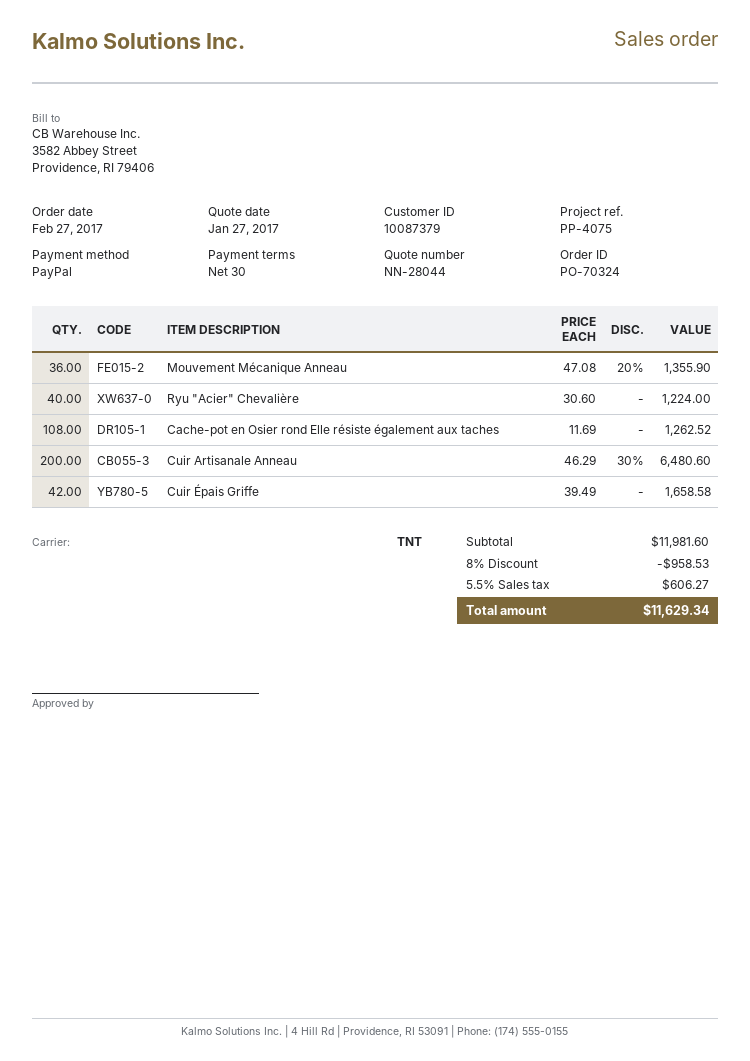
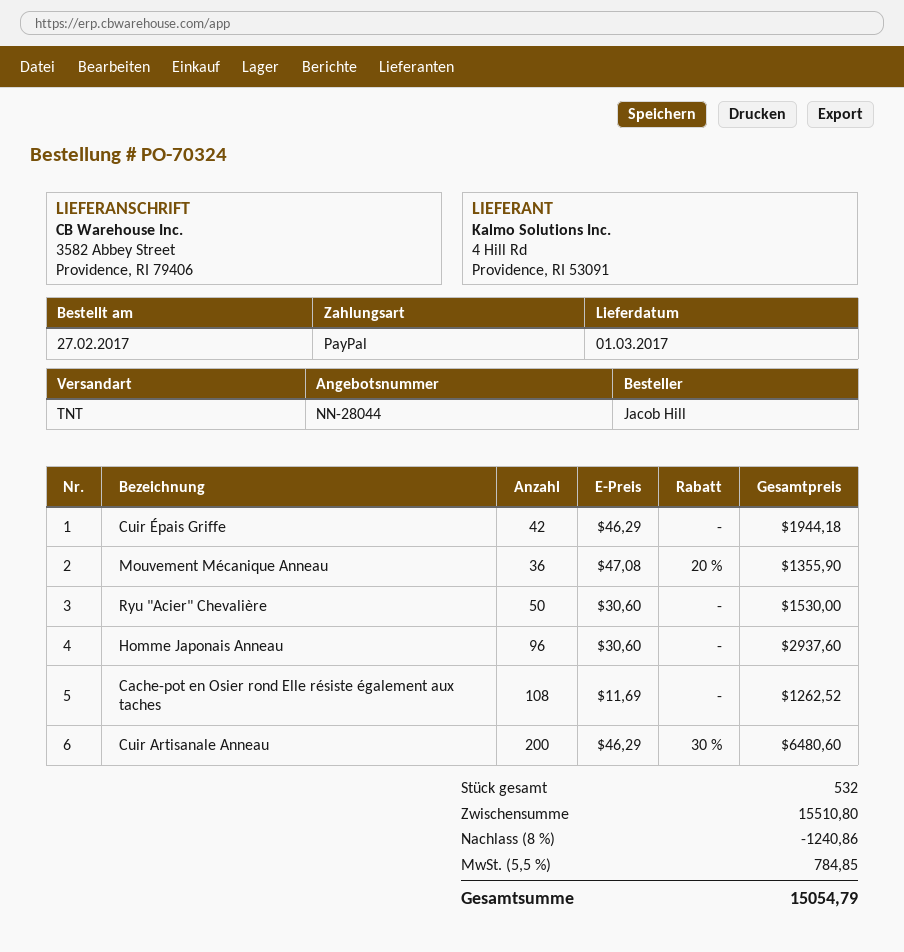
Ryu "Acier" Chevalière: 40 x 30.60 = 1224.00 -> 50 x 30.60 = 1530.00
Cuir Épais Griffe: 42 x 39.49 = 1658.58 -> 42 x 46.29 = 1944.18
Homme Japonais Anneau: none -> 96 x 30.60 = 2937.60
subtotal: 11981.60 -> 15510.80
discount: 8% = 958.53 -> 8% = 1240.86
tax: 5.5% = 606.27 -> 5.5% = 784.85
total: 11629.34 -> 15054.79

